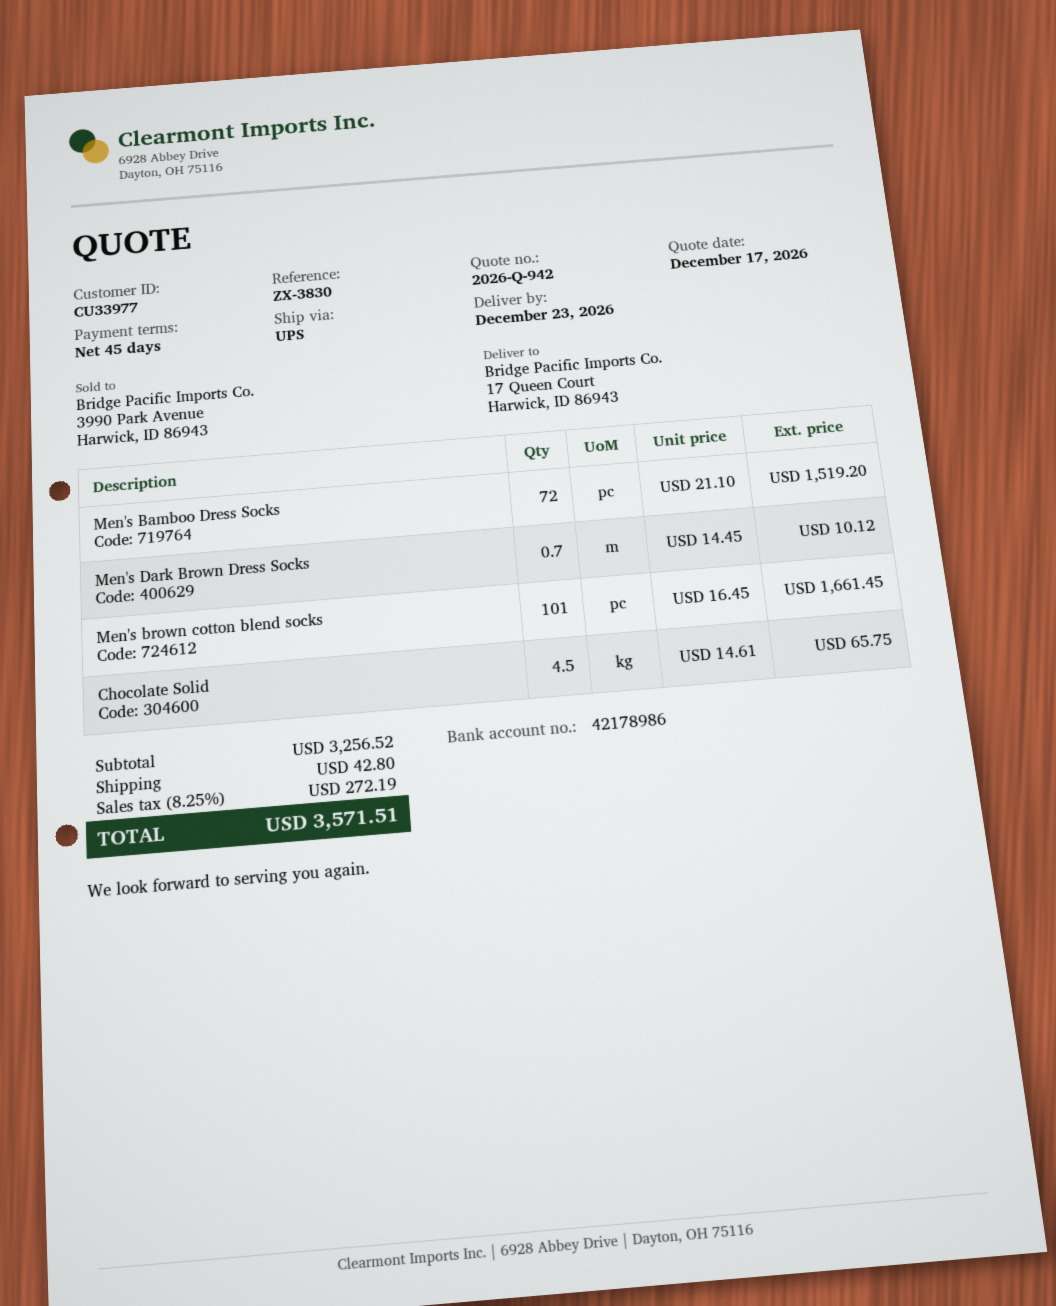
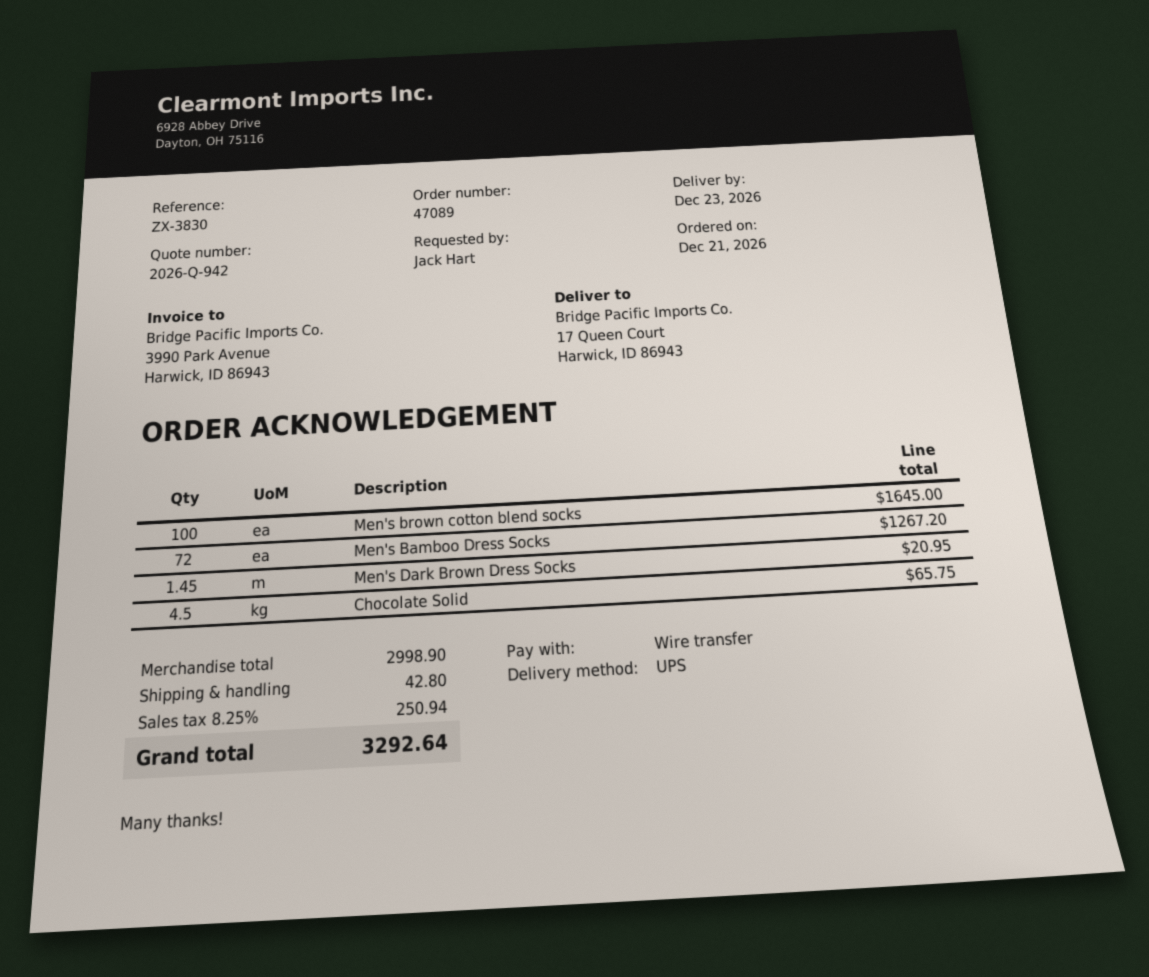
Men's Bamboo Dress Socks: 72 for 1519.20 -> 72 for 1267.20
Men's Dark Brown Dress Socks: 0.7 for 10.12 -> 1.45 for 20.95
Men's brown cotton blend socks: 101 for 1661.45 -> 100 for 1645.00
subtotal: 3256.52 -> 2998.90
tax: 8.25% = 272.19 -> 8.25% = 250.94
total: 3571.51 -> 3292.64

